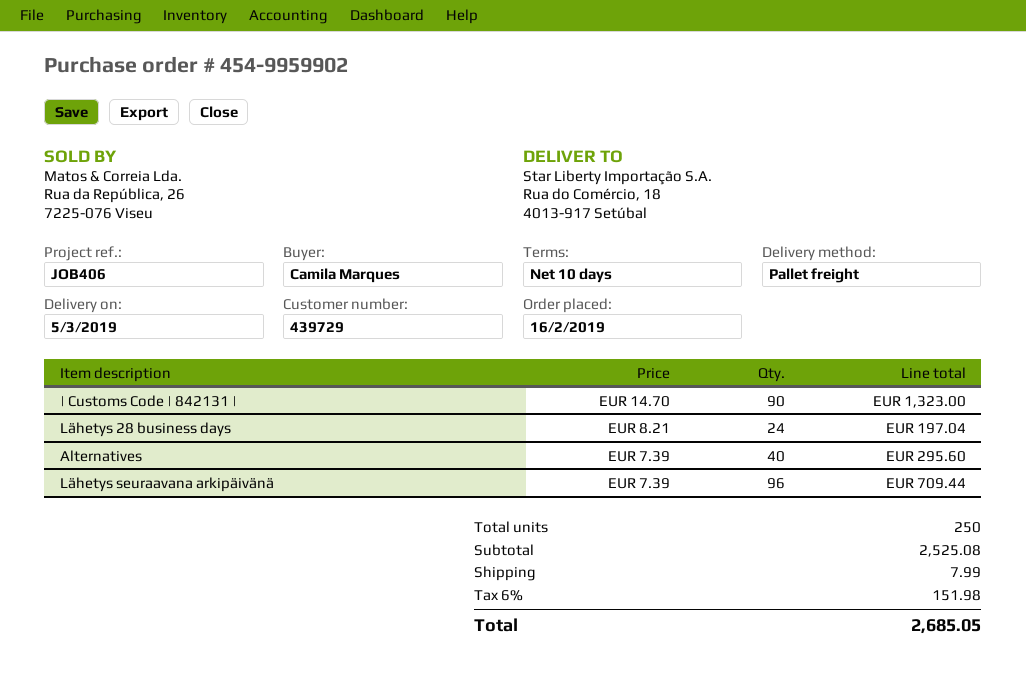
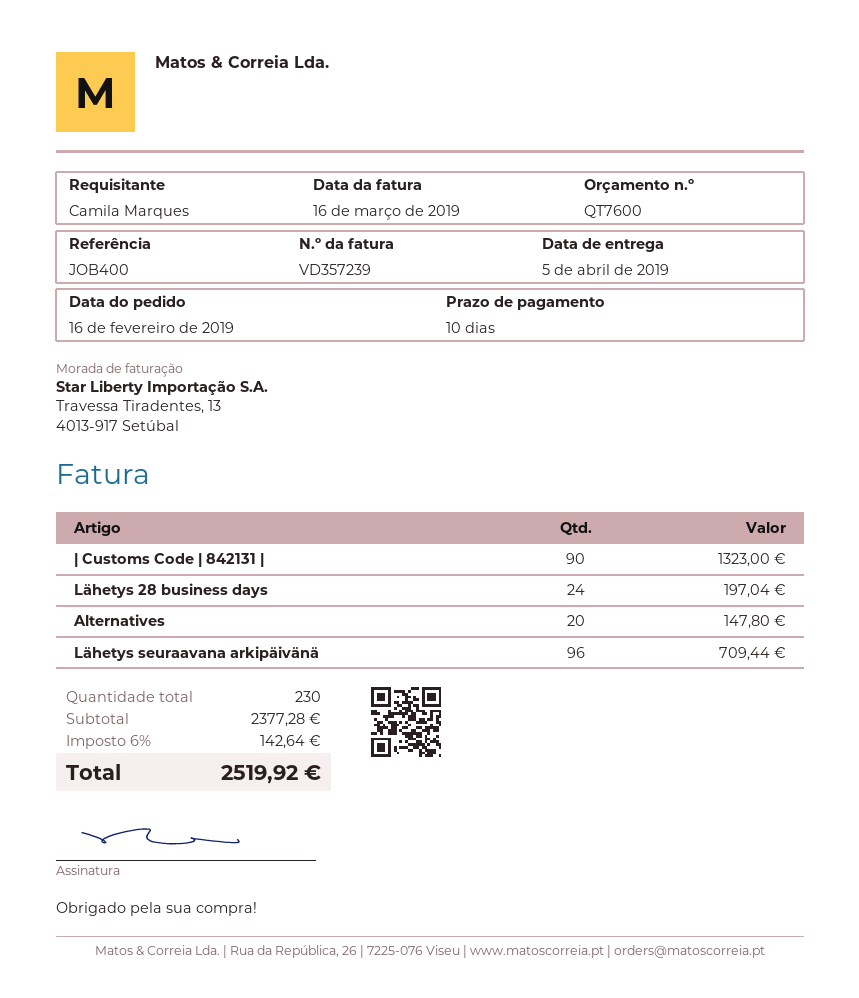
delivery date: 2019-03-05 -> 2019-04-05
reference: JOB406 -> JOB400
Alternatives: 40 for 295.60 -> 20 for 147.80
total quantity: 250 -> 230
subtotal: 2525.08 -> 2377.28
shipping: 7.99 -> none
tax: 6% = 151.98 -> 6% = 142.64
total: 2685.05 -> 2519.92

